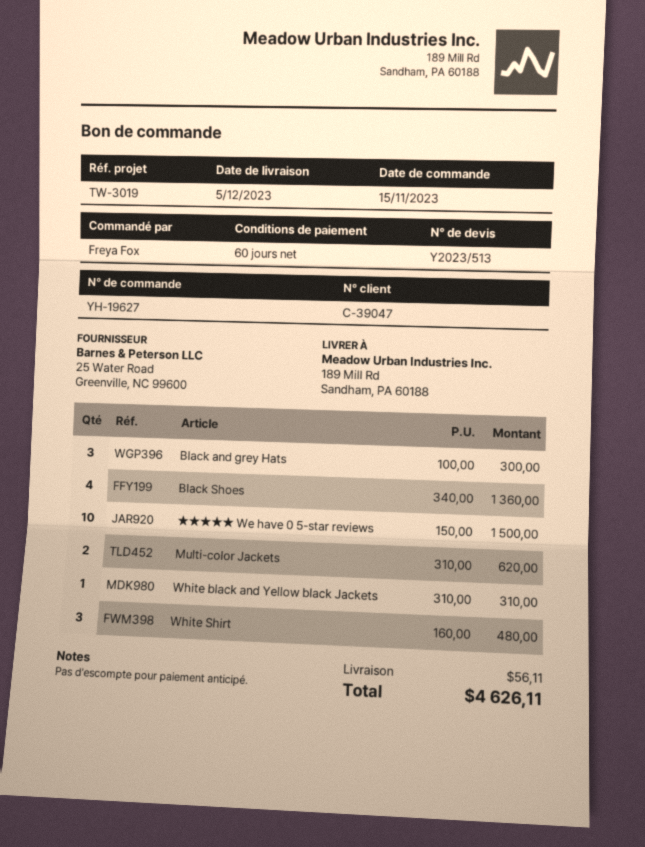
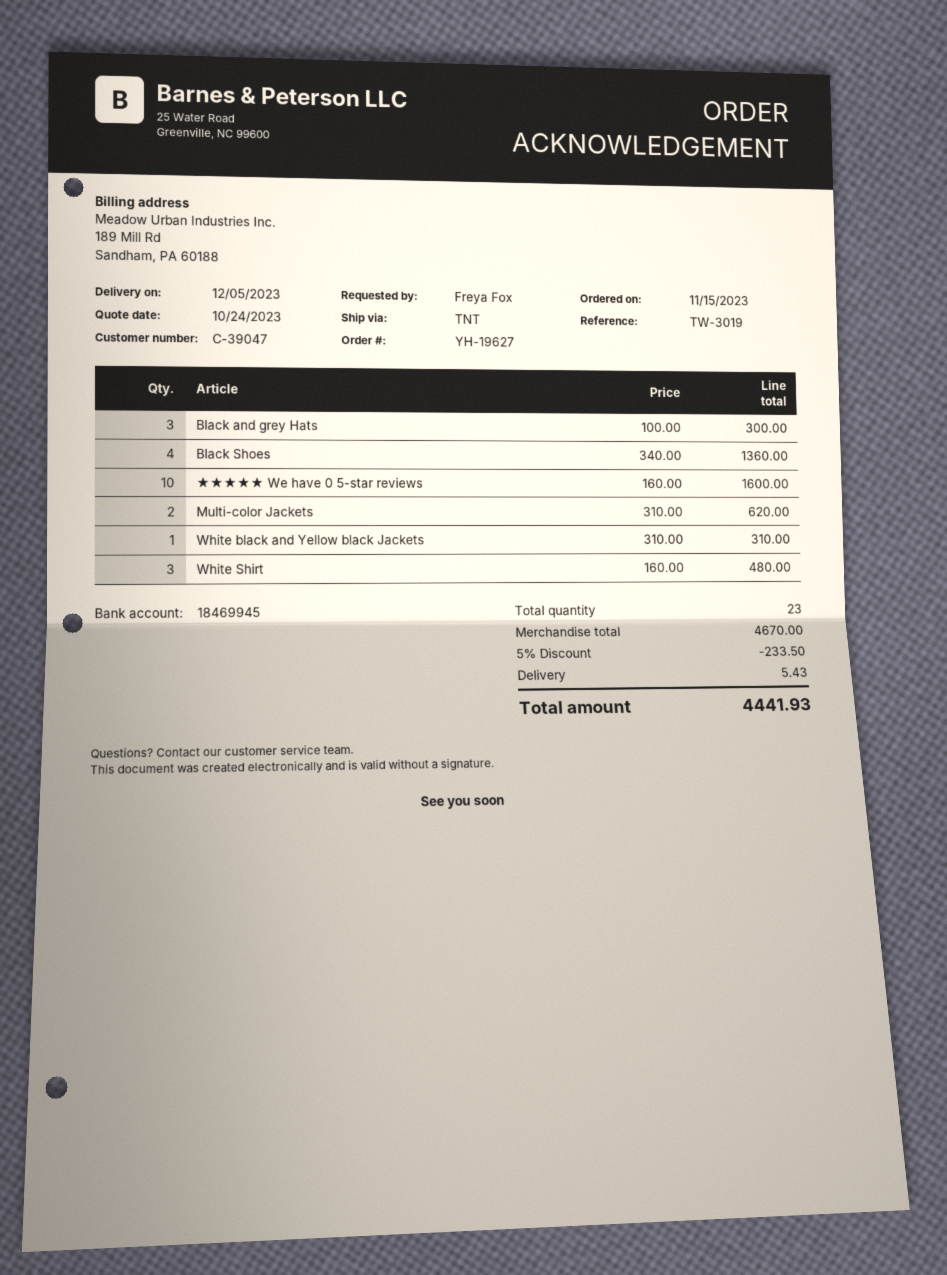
★★★★★ We have 0 5-star reviews: 10 x 150.00 = 1500.00 -> 10 x 160.00 = 1600.00
discount: none -> 5% = 233.50
shipping: 56.11 -> 5.43
total: 4626.11 -> 4441.93

